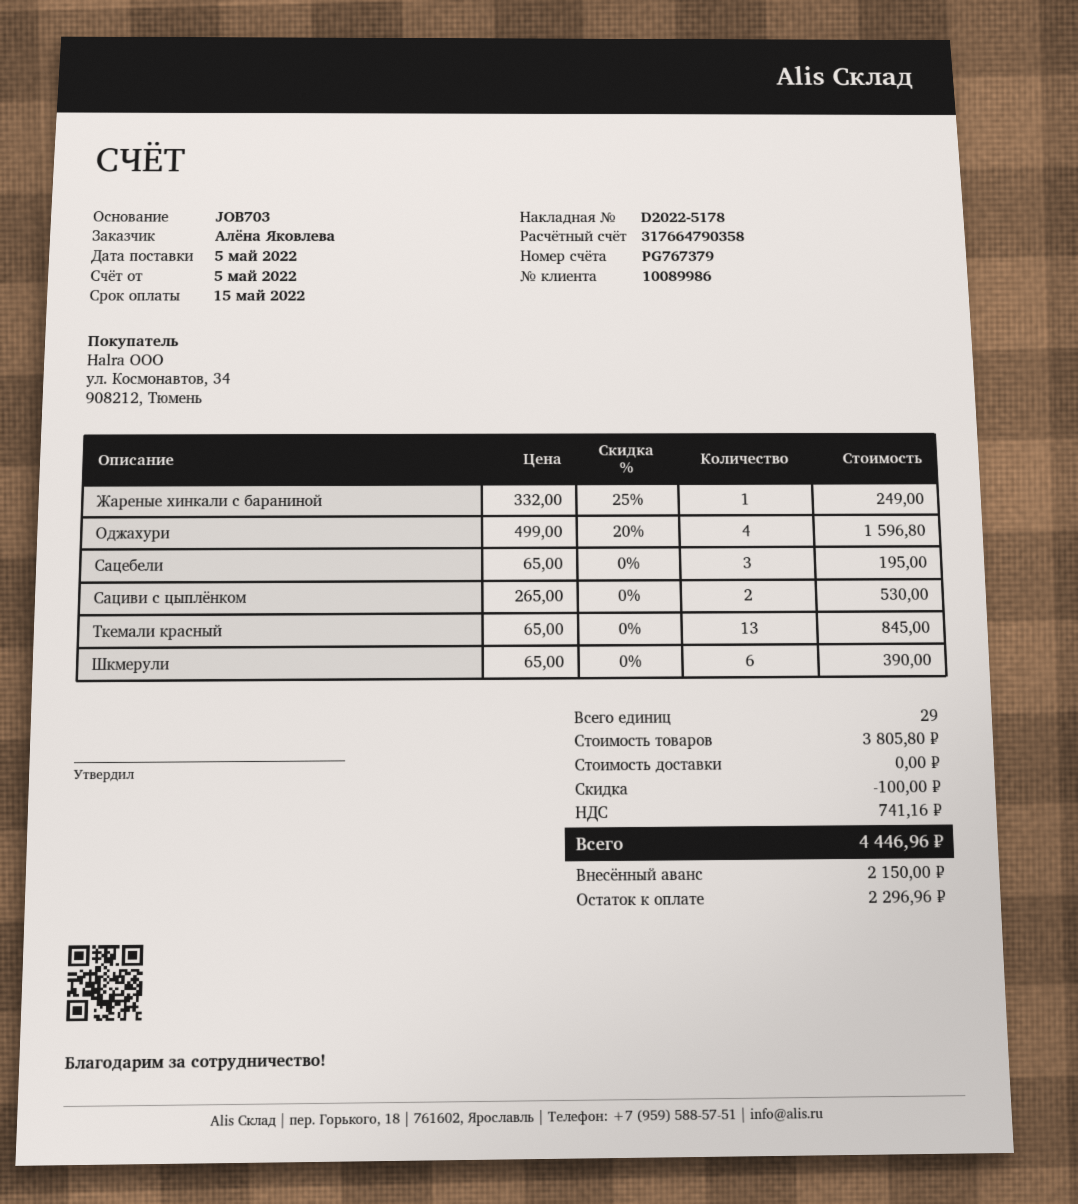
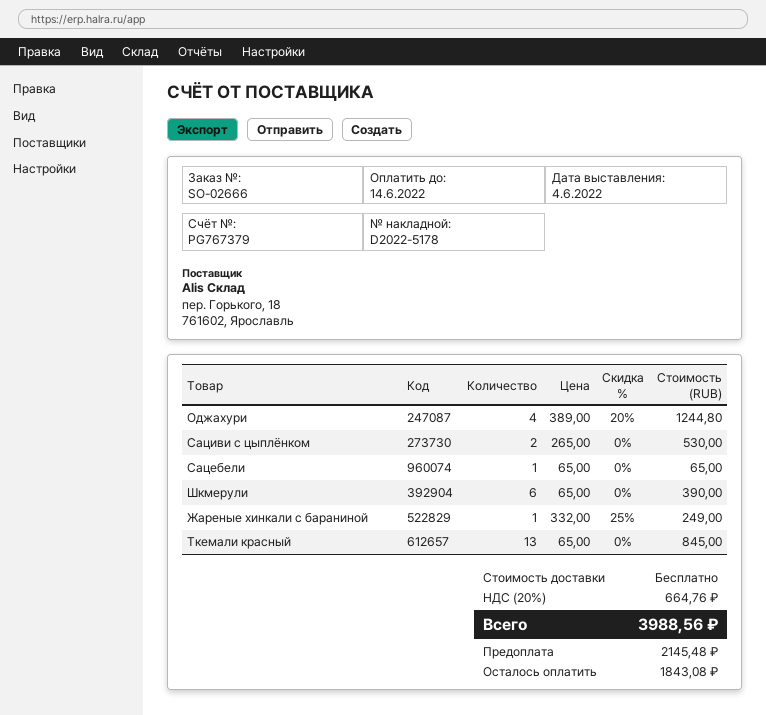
invoice date: 2022-05-05 -> 2022-06-04
due date: 2022-05-15 -> 2022-06-14
Оджахури: 4 x 499.00 - 20% = 1596.80 -> 4 x 389.00 - 20% = 1244.80
Сацебели: 3 x 65.00 = 195.00 -> 1 x 65.00 = 65.00
discount: 100.00 -> none
tax: 741.16 -> 664.76
total: 4446.96 -> 3988.56
deposit: 2150.00 -> 2145.48
balance: 2296.96 -> 1843.08

